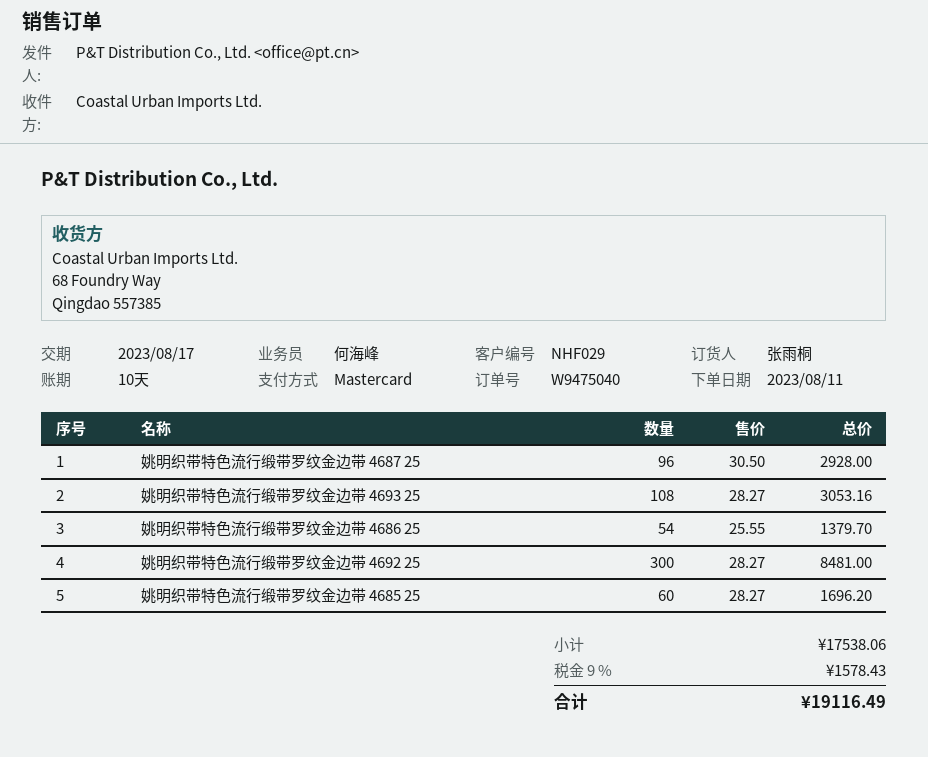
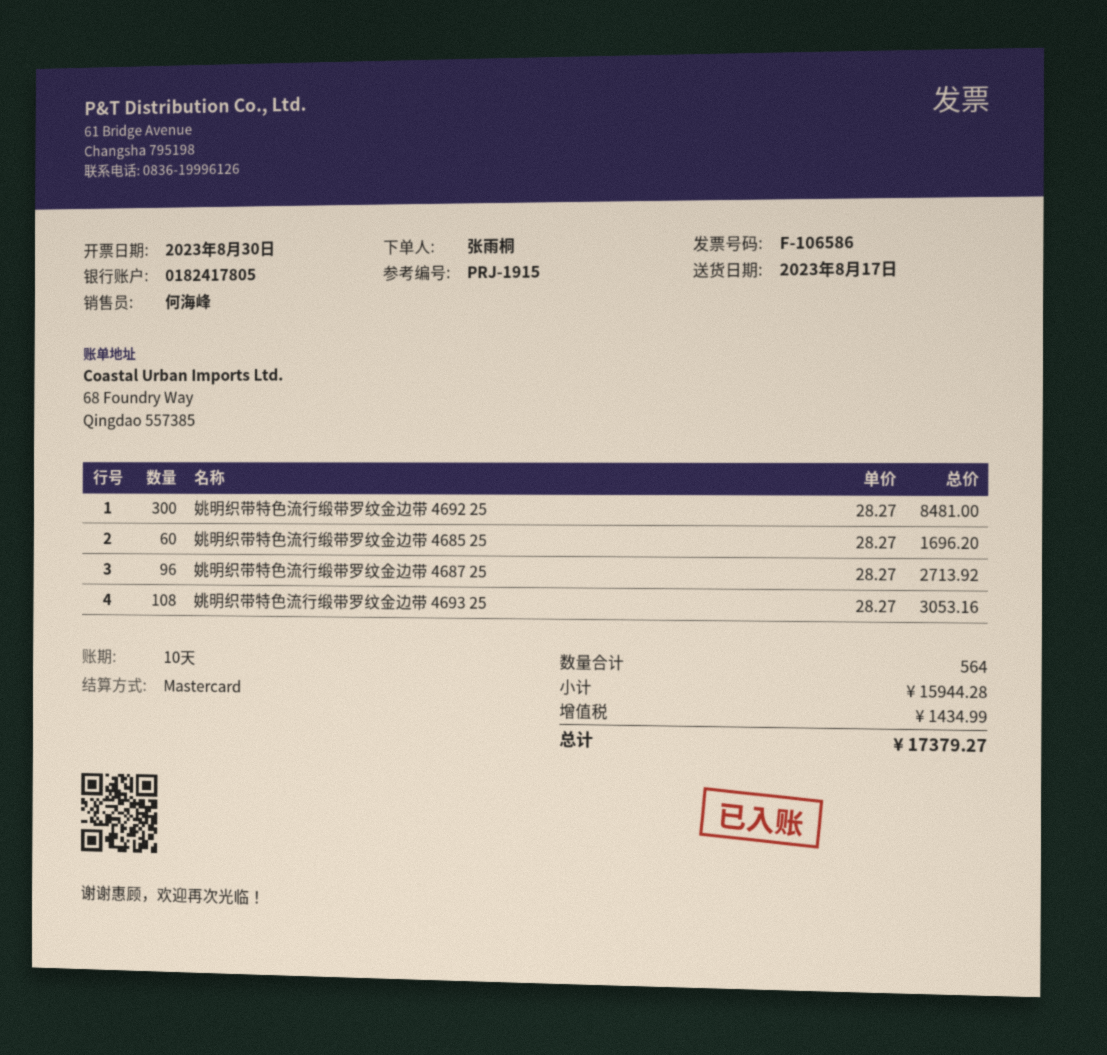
姚明织带特色流行缎带罗纹金边带 4687 25: 96 x 30.50 = 2928.00 -> 96 x 28.27 = 2713.92
姚明织带特色流行缎带罗纹金边带 4686 25: 54 x 25.55 = 1379.70 -> none
subtotal: 17538.06 -> 15944.28
tax: 1578.43 -> 1434.99
total: 19116.49 -> 17379.27

